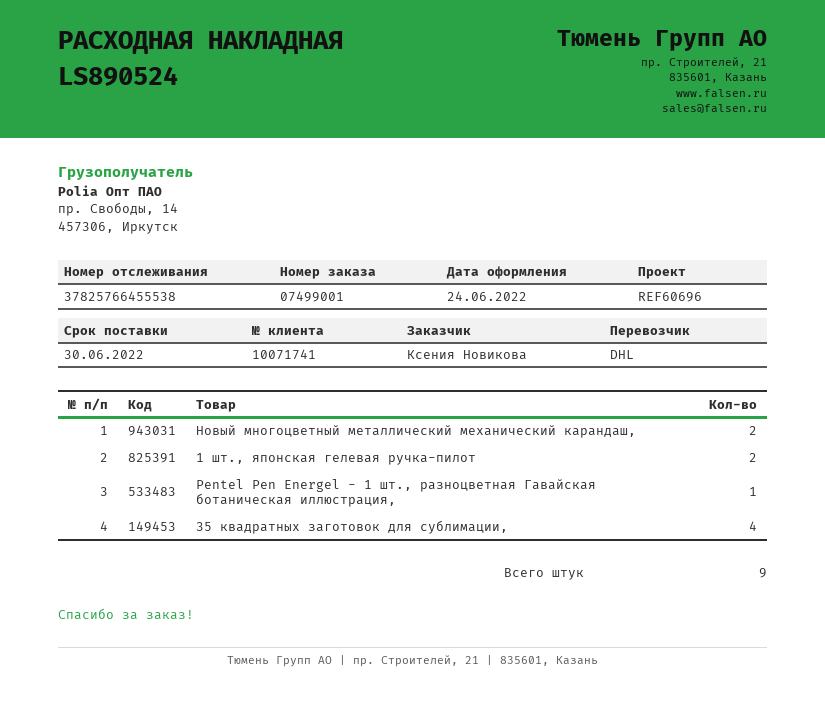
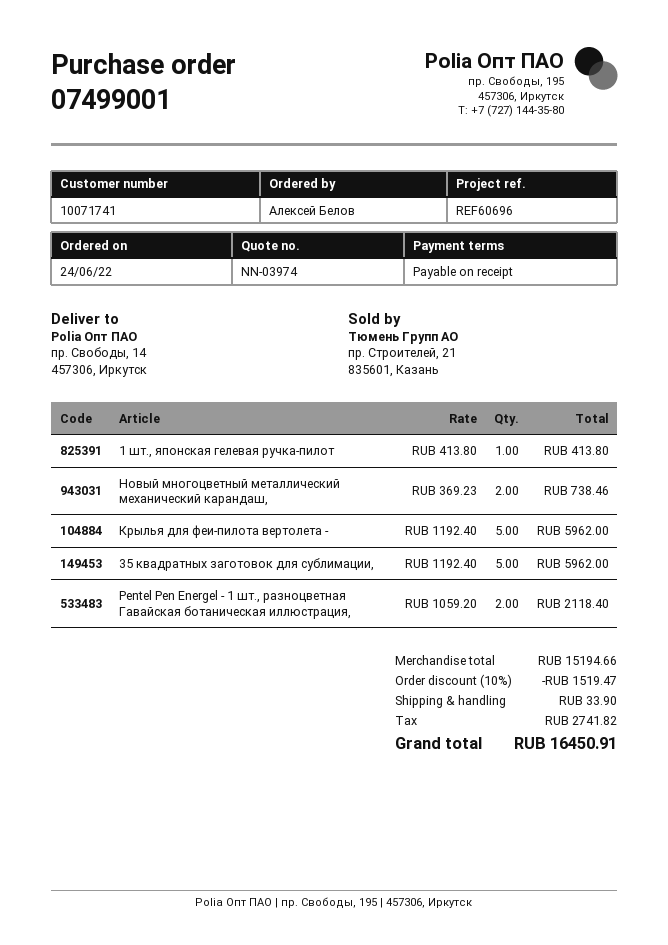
ordered by: Ксения Новикова -> Алексей Белов
1 шт., японская гелевая ручка-пилот: 2 -> 1
Pentel Pen Energel - 1 шт., разноцветная Гавайская ботаническая иллюстрация,: 1 -> 2
35 квадратных заготовок для сублимации,: 4 -> 5
Крылья для феи-пилота вертолета -: none -> 5

